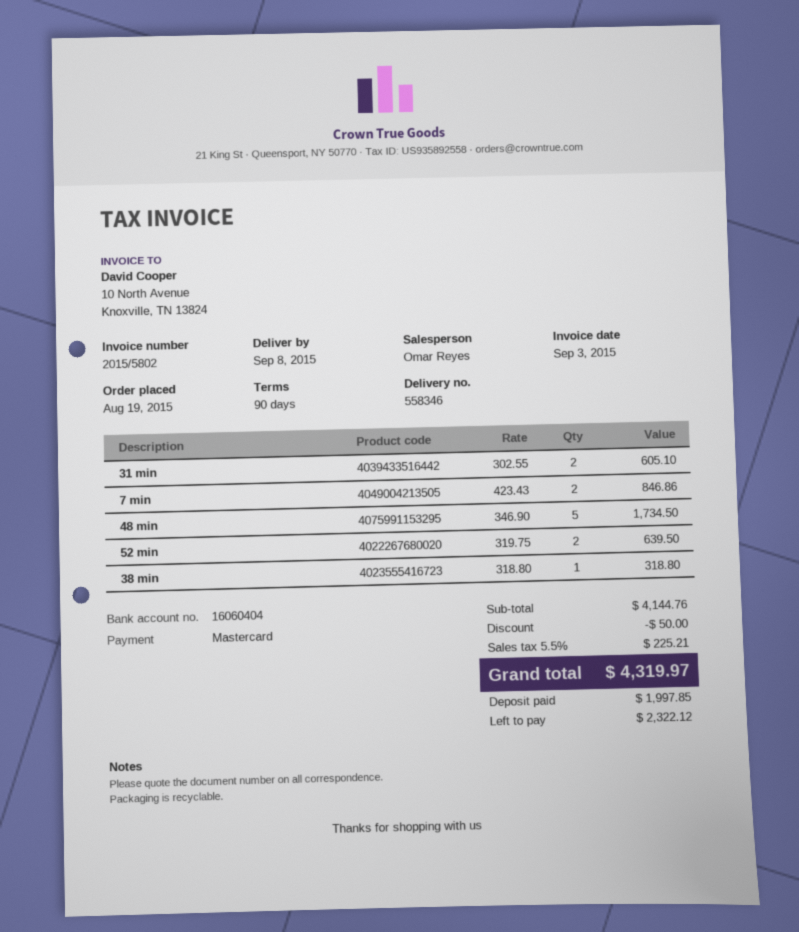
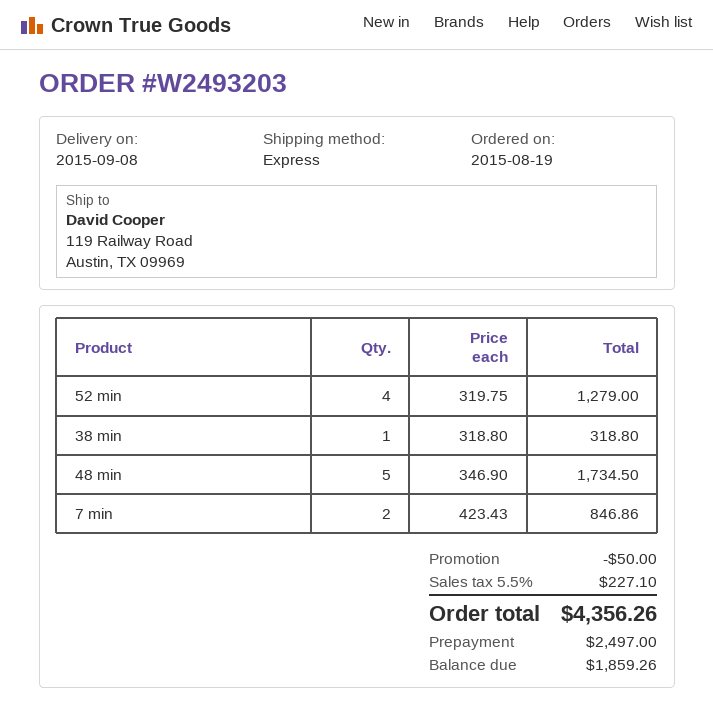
31 min: 2 x 302.55 = 605.10 -> none
52 min: 2 x 319.75 = 639.50 -> 4 x 319.75 = 1279.00
tax: 5.5% = 225.21 -> 5.5% = 227.10
total: 4319.97 -> 4356.26
deposit: 1997.85 -> 2497.00
balance: 2322.12 -> 1859.26

